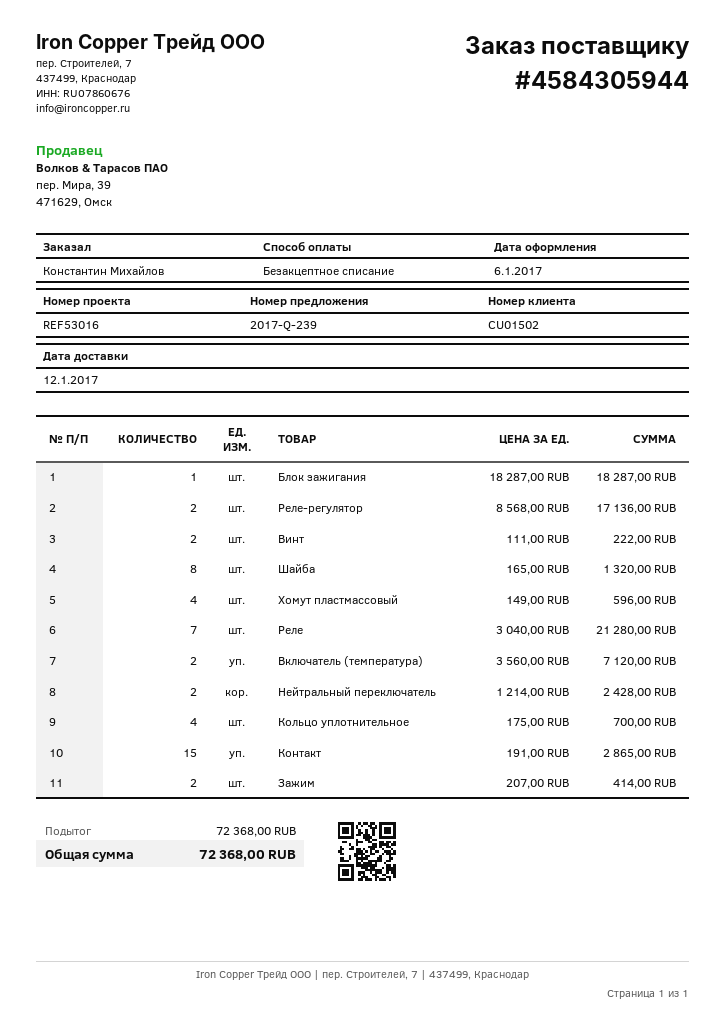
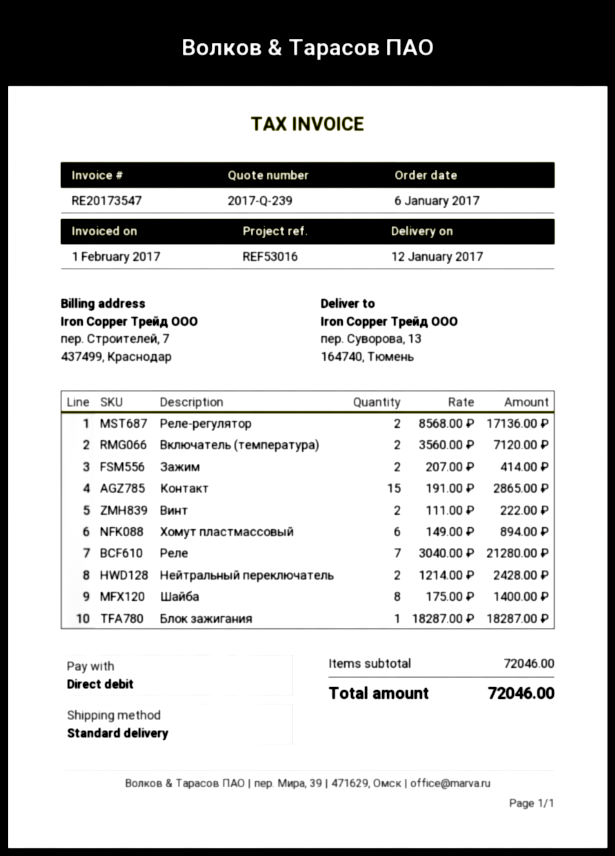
Шайба: 8 x 165.00 = 1320.00 -> 8 x 175.00 = 1400.00
Хомут пластмассовый: 4 x 149.00 = 596.00 -> 6 x 149.00 = 894.00
Кольцо уплотнительное: 4 x 175.00 = 700.00 -> none
subtotal: 72368.00 -> 72046.00
total: 72368.00 -> 72046.00

